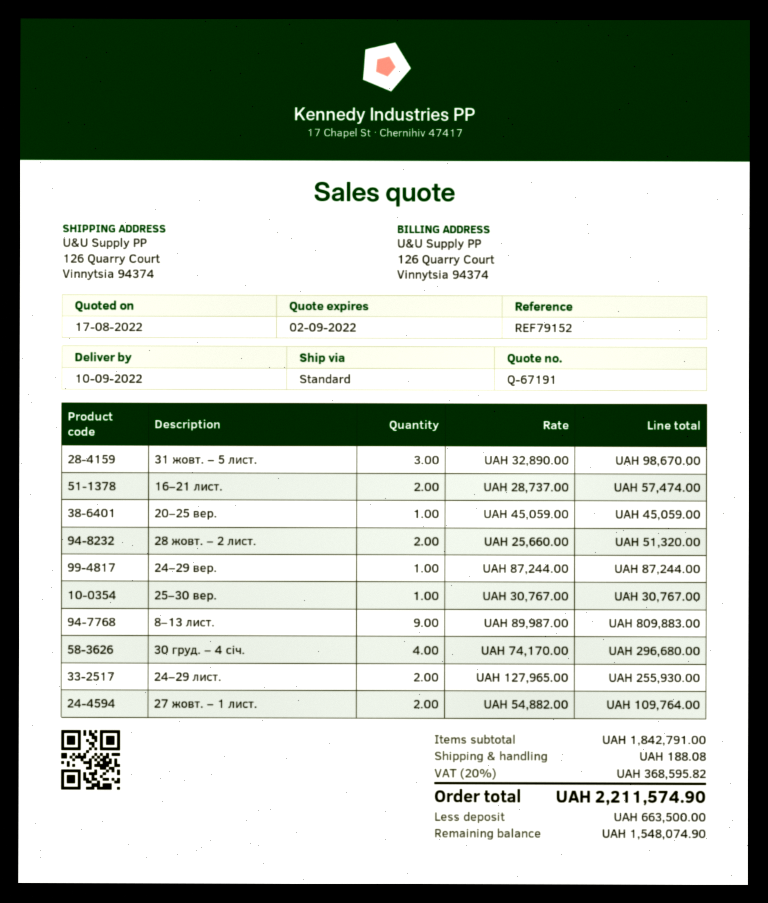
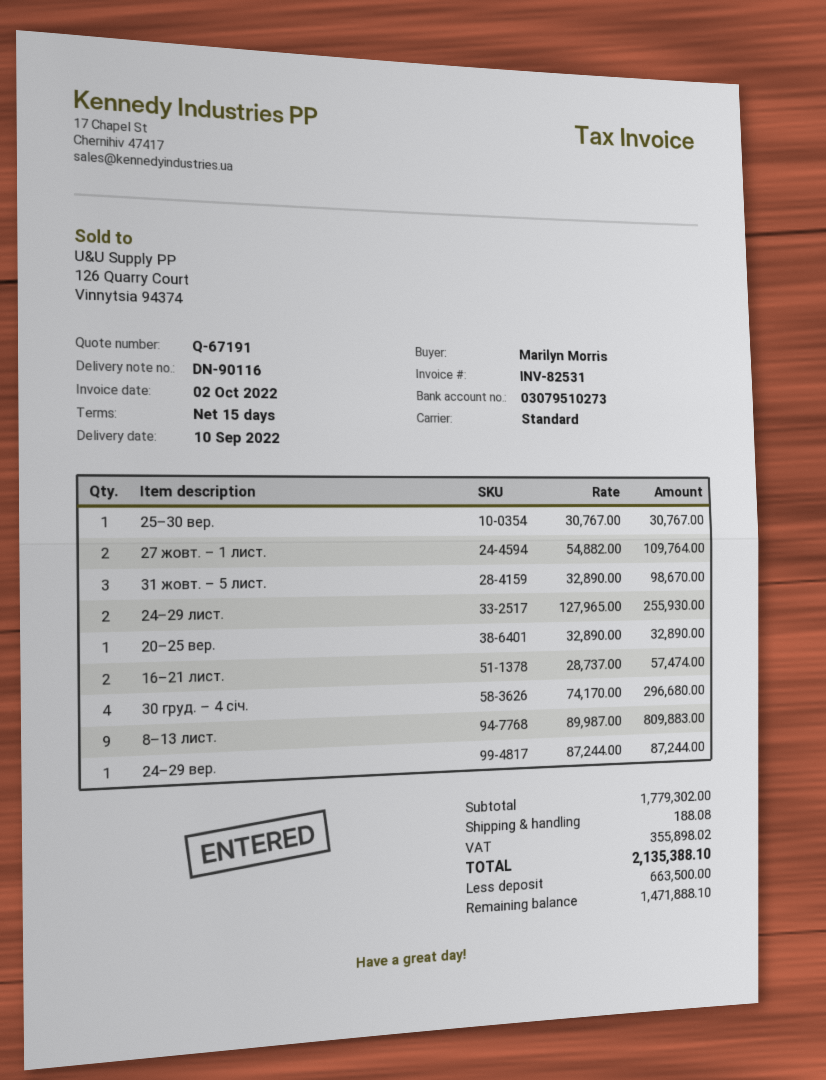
20–25 вер.: 1 x 45059.00 = 45059.00 -> 1 x 32890.00 = 32890.00
28 жовт. – 2 лист.: 2 x 25660.00 = 51320.00 -> none
subtotal: 1842791.00 -> 1779302.00
tax: 368595.82 -> 355898.02
total: 2211574.90 -> 2135388.10
balance: 1548074.90 -> 1471888.10

